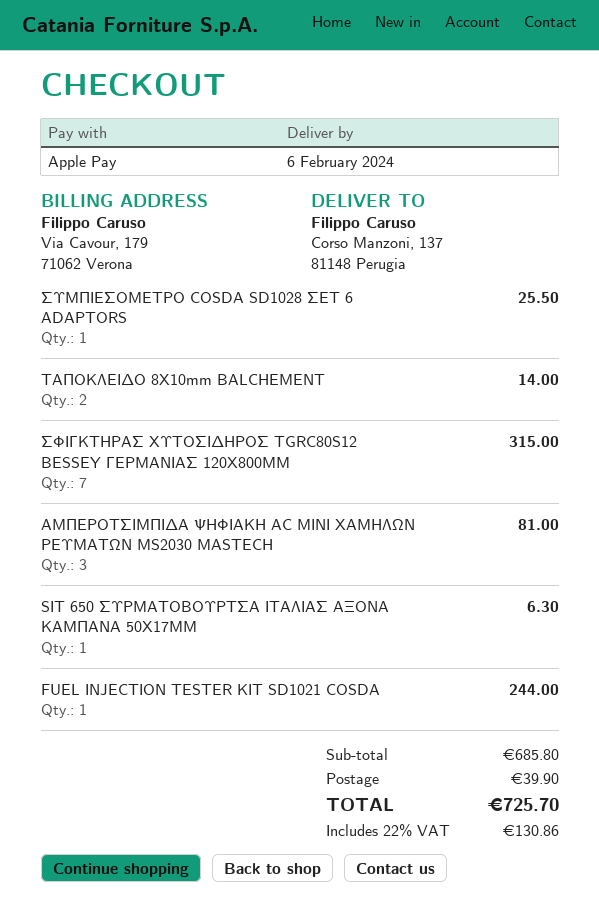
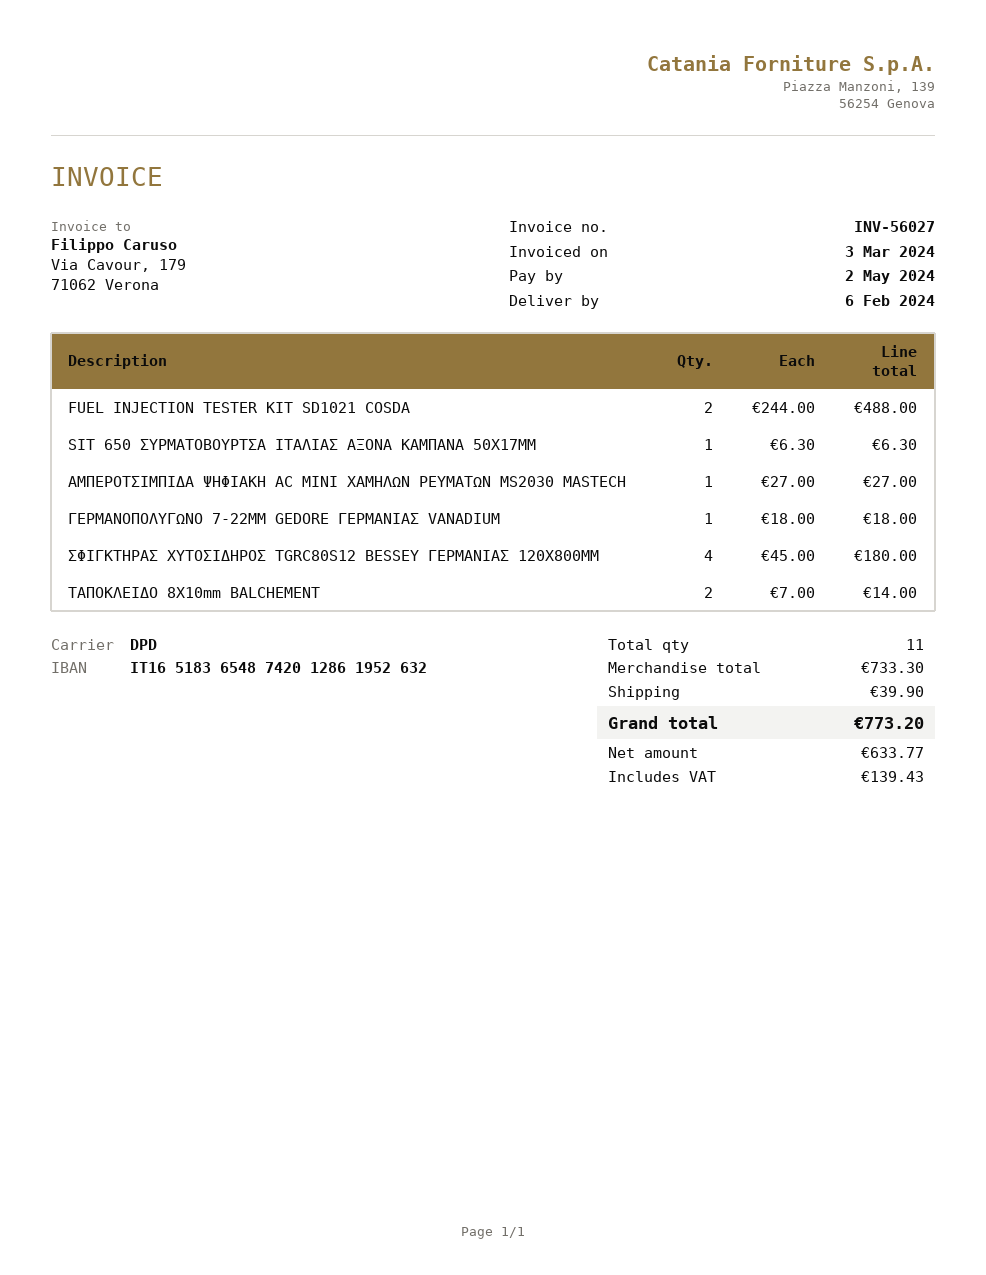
ΣΥΜΠΙΕΣΟΜΕΤΡΟ COSDA SD1028 ΣΕΤ 6 ADAPTORS: 1 for 25.50 -> none
ΣΦΙΓΚΤΗΡΑΣ ΧΥΤΟΣΙΔΗΡΟΣ TGRC80S12 BESSEY ΓΕΡΜΑΝΙΑΣ 120X800MM: 7 for 315.00 -> 4 for 180.00
ΑΜΠΕΡΟΤΣΙΜΠΙΔΑ ΨΗΦΙΑΚΗ AC MINI ΧΑΜΗΛΩΝ ΡΕΥΜΑΤΩΝ MS2030 MASTECH: 3 for 81.00 -> 1 for 27.00
FUEL INJECTION TESTER KIT SD1021 COSDA: 1 for 244.00 -> 2 for 488.00
ΓΕΡΜΑNOΠΟΛYΓΩΝΟ 7-22MM GEDORE ΓΕΡΜΑΝΙΑΣ VANADIUM: none -> 1 for 18.00
subtotal: 685.80 -> 733.30
tax: 130.86 -> 139.43
total: 725.70 -> 773.20

